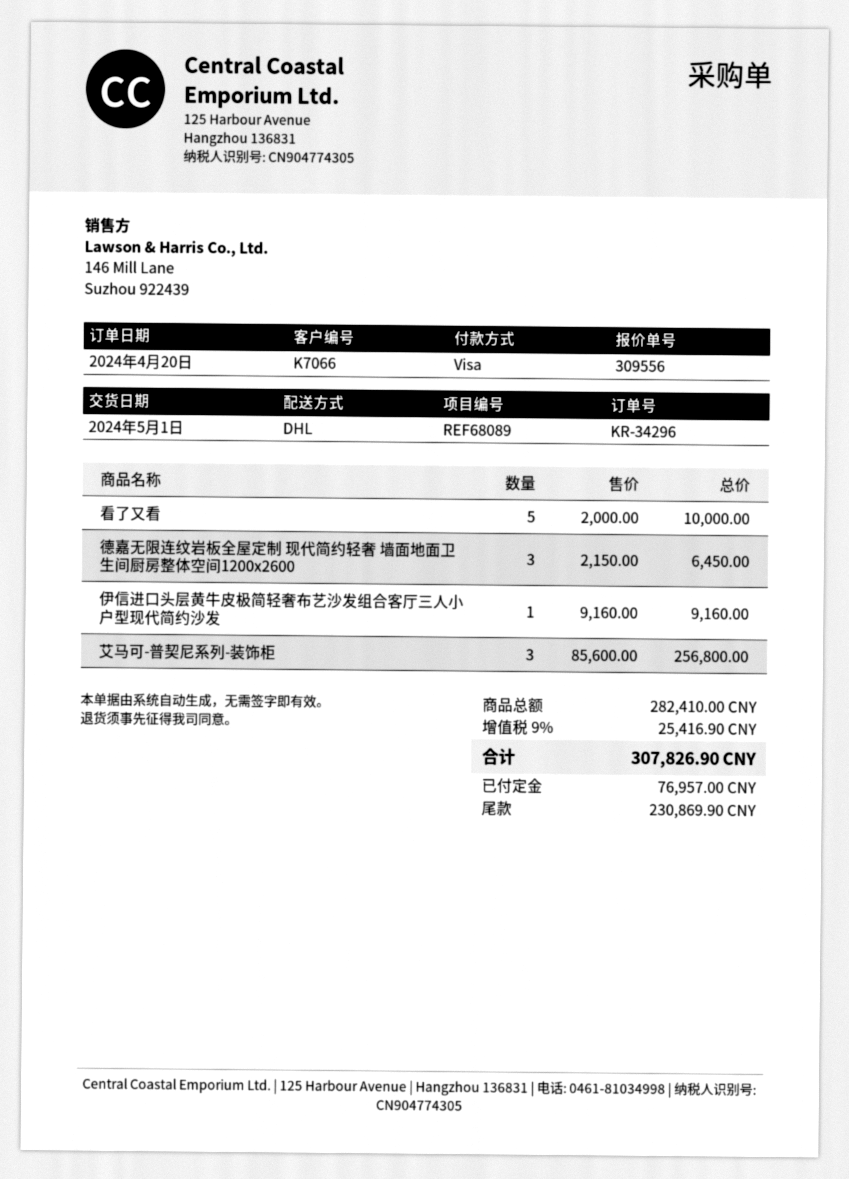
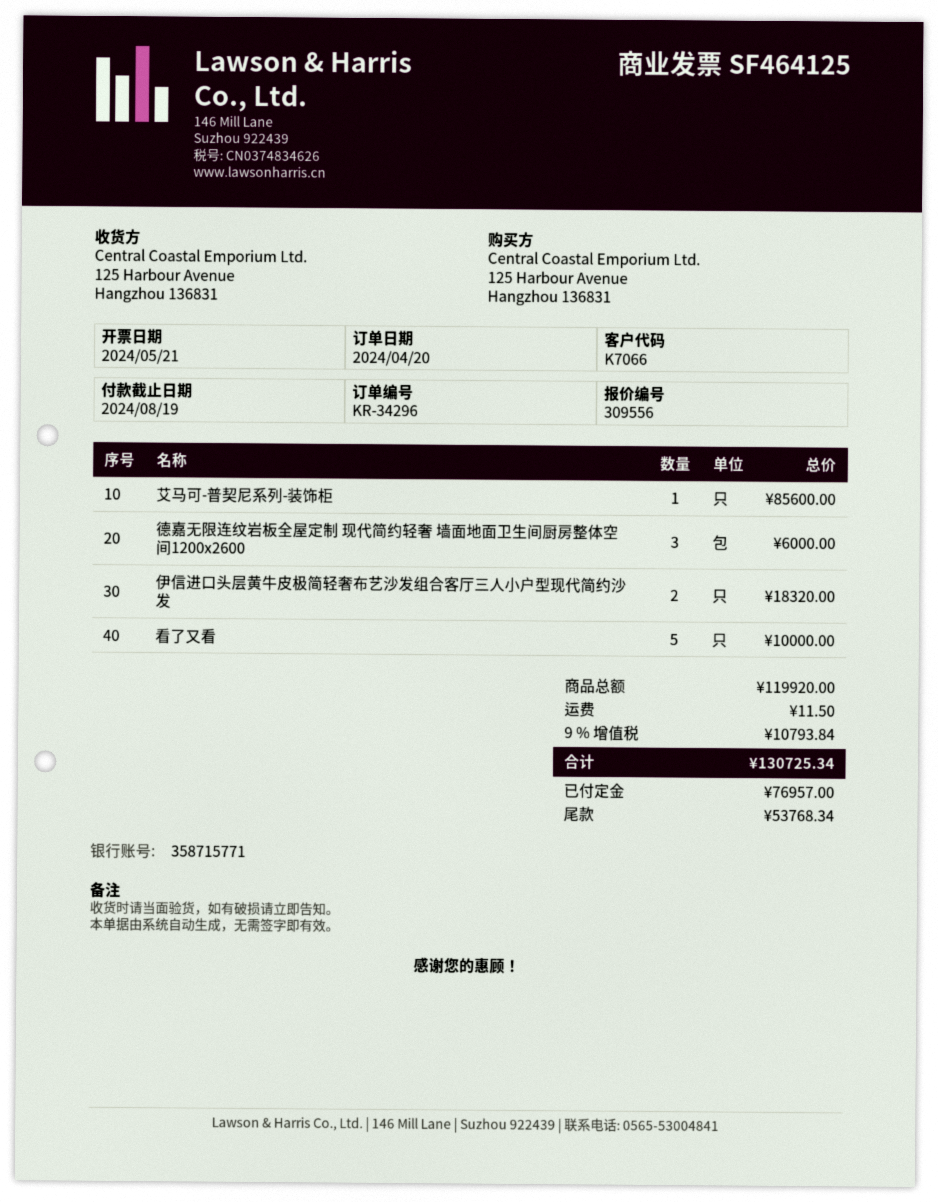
德嘉无限连纹岩板全屋定制 现代简约轻奢 墙面地面卫生间厨房整体空间1200x2600: 3 for 6450.00 -> 3 for 6000.00
伊信进口头层黄牛皮极简轻奢布艺沙发组合客厅三人小户型现代简约沙发: 1 for 9160.00 -> 2 for 18320.00
艾马可-普契尼系列-装饰柜: 3 for 256800.00 -> 1 for 85600.00
subtotal: 282410.00 -> 119920.00
shipping: none -> 11.50
tax: 9% = 25416.90 -> 9% = 10793.84
total: 307826.90 -> 130725.34
balance: 230869.90 -> 53768.34

